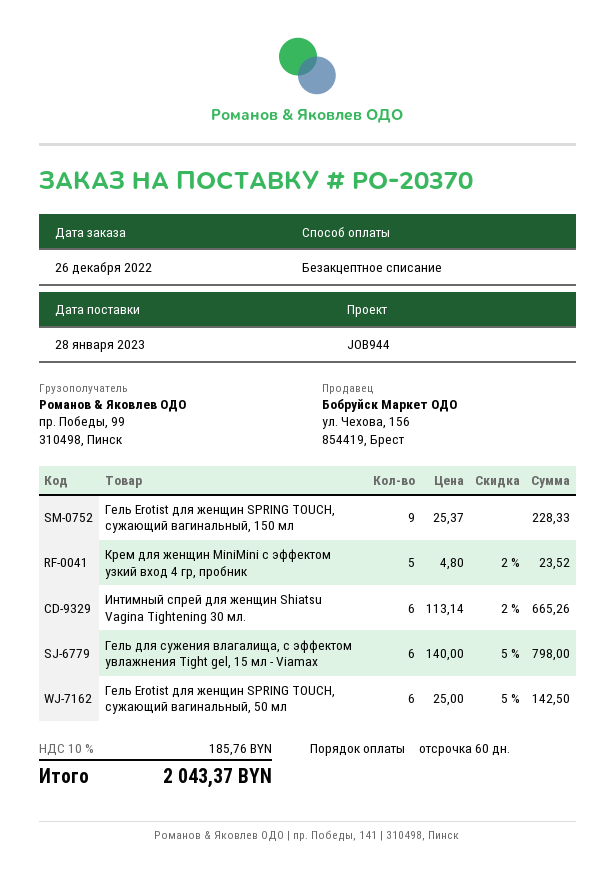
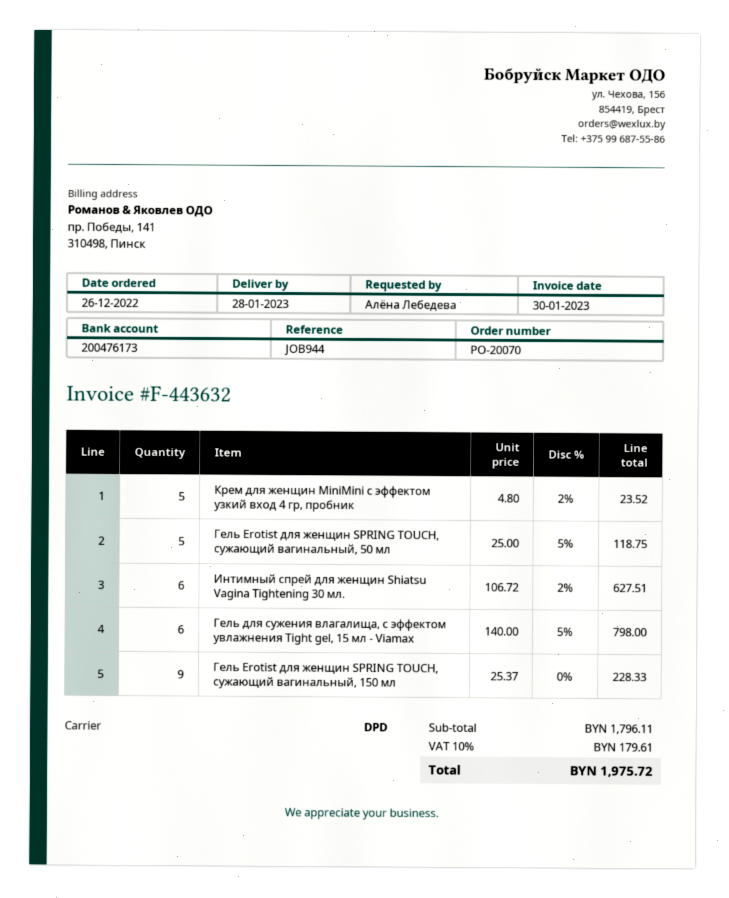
order number: PO-20370 -> PO-20070
Интимный спрей для женщин Shiatsu Vagina Tightening 30 мл.: 6 x 113.14 - 2% = 665.26 -> 6 x 106.72 - 2% = 627.51
Гель Erotist для женщин SPRING TOUCH, сужающий вагинальный, 50 мл: 6 x 25.00 - 5% = 142.50 -> 5 x 25.00 - 5% = 118.75
tax: 10% = 185.76 -> 10% = 179.61
total: 2043.37 -> 1975.72

